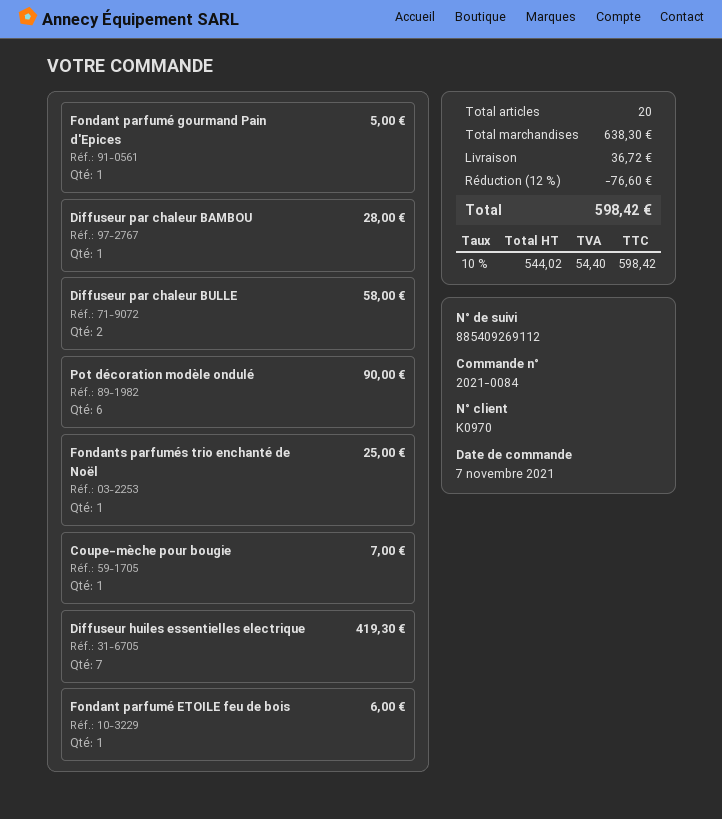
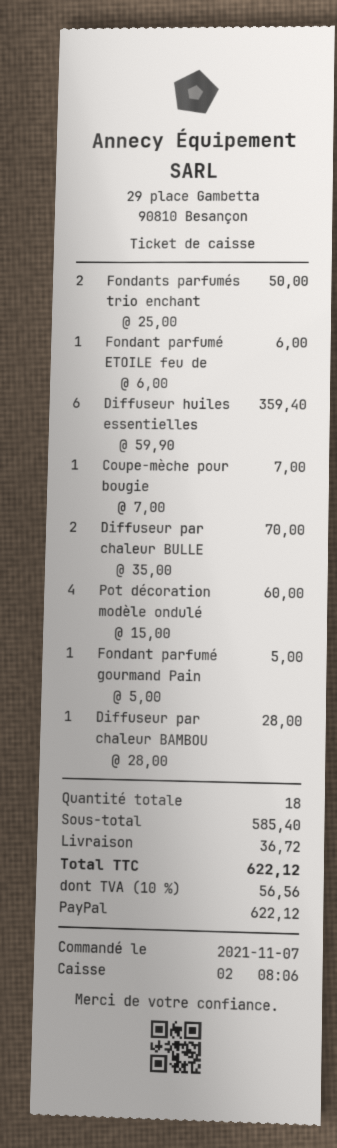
Diffuseur par chaleur BULLE: 2 for 58.00 -> 2 for 70.00
Pot décoration modèle ondulé: 6 for 90.00 -> 4 for 60.00
Fondants parfumés trio enchanté de Noël: 1 for 25.00 -> 2 for 50.00
Diffuseur huiles essentielles electrique: 7 for 419.30 -> 6 for 359.40
total quantity: 20 -> 18
subtotal: 638.30 -> 585.40
discount: 12% = 76.60 -> none
tax: 10% = 54.40 -> 10% = 56.56
total: 598.42 -> 622.12

